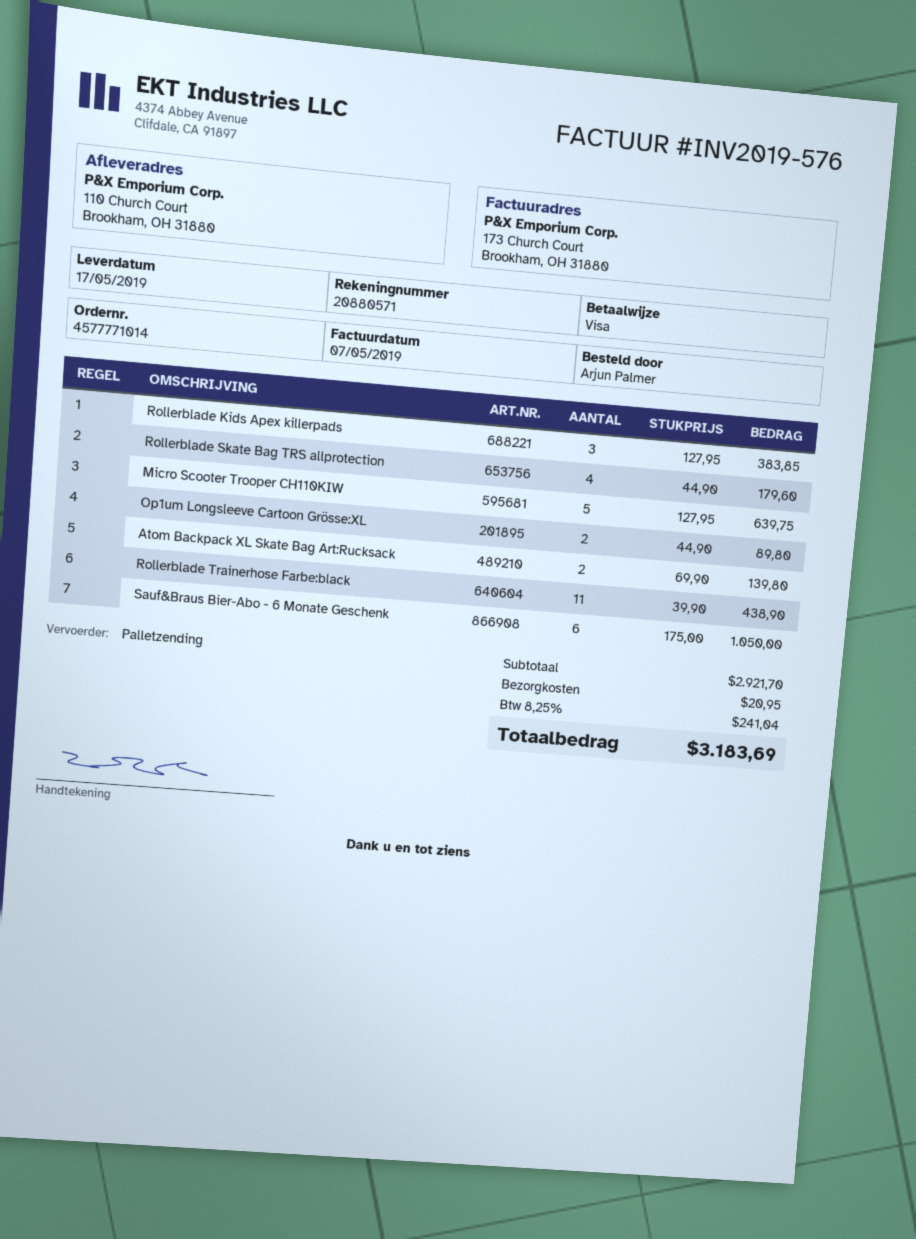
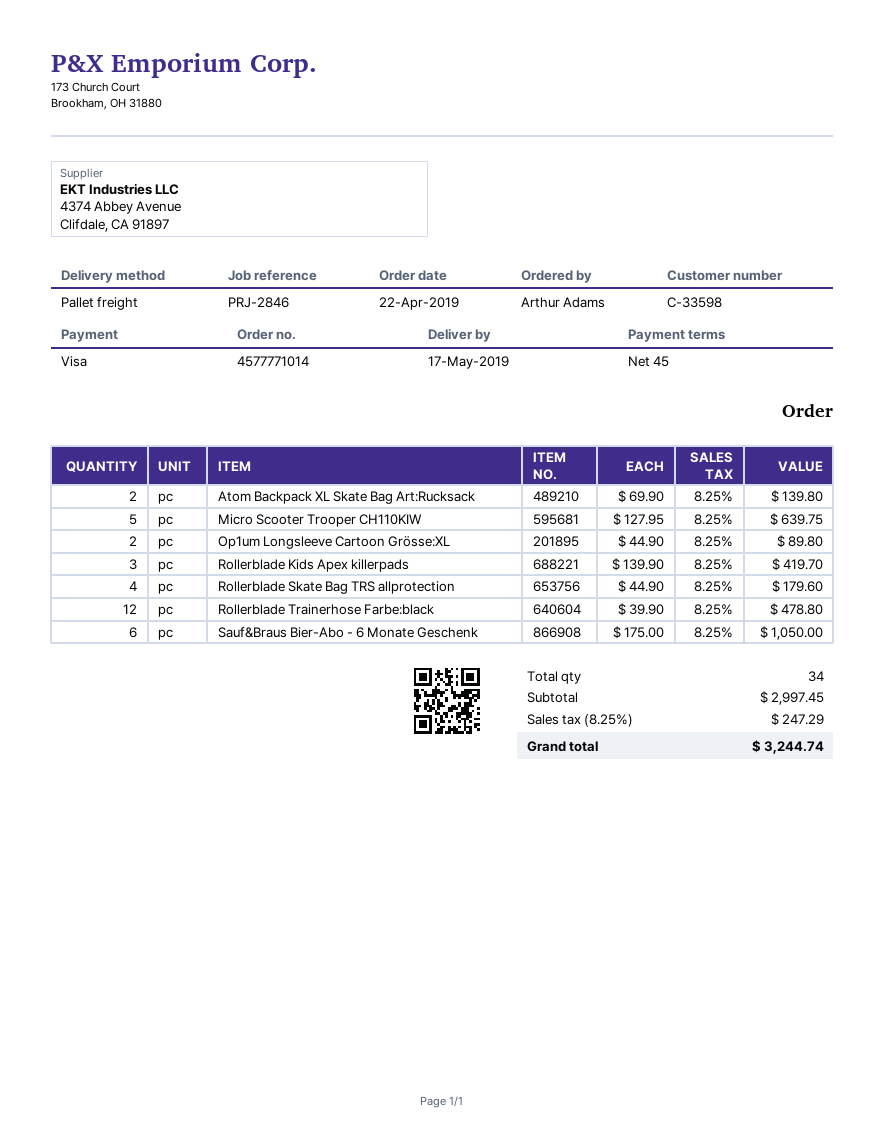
ordered by: Arjun Palmer -> Arthur Adams
Rollerblade Kids Apex killerpads: 3 x 127.95 = 383.85 -> 3 x 139.90 = 419.70
Rollerblade Trainerhose Farbe:black: 11 x 39.90 = 438.90 -> 12 x 39.90 = 478.80
subtotal: 2921.70 -> 2997.45
shipping: 20.95 -> none
tax: 8.25% = 241.04 -> 8.25% = 247.29
total: 3183.69 -> 3244.74

